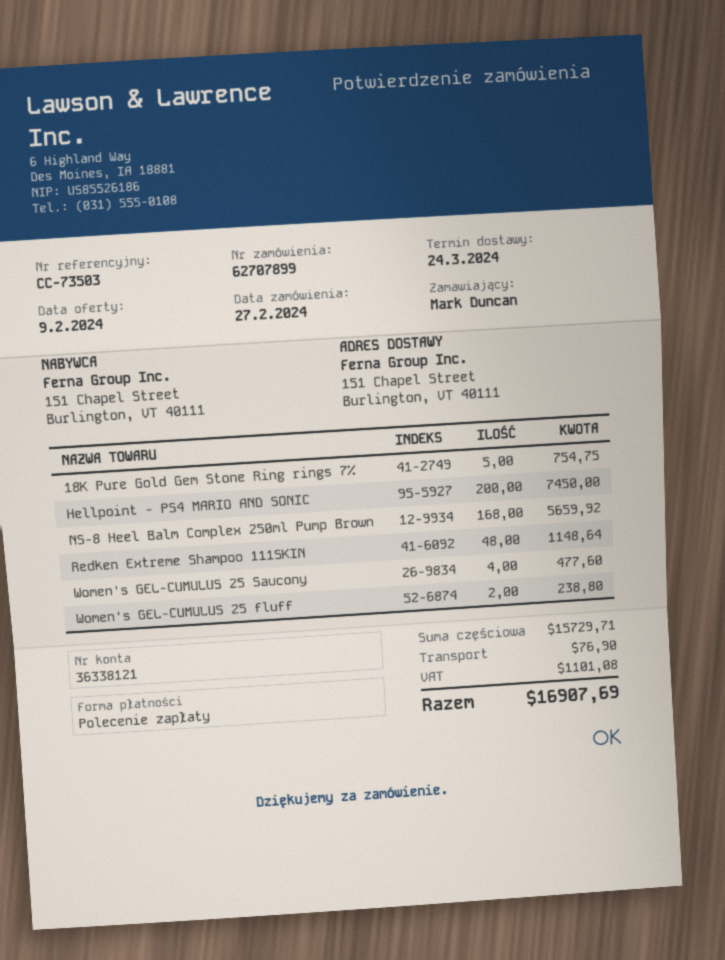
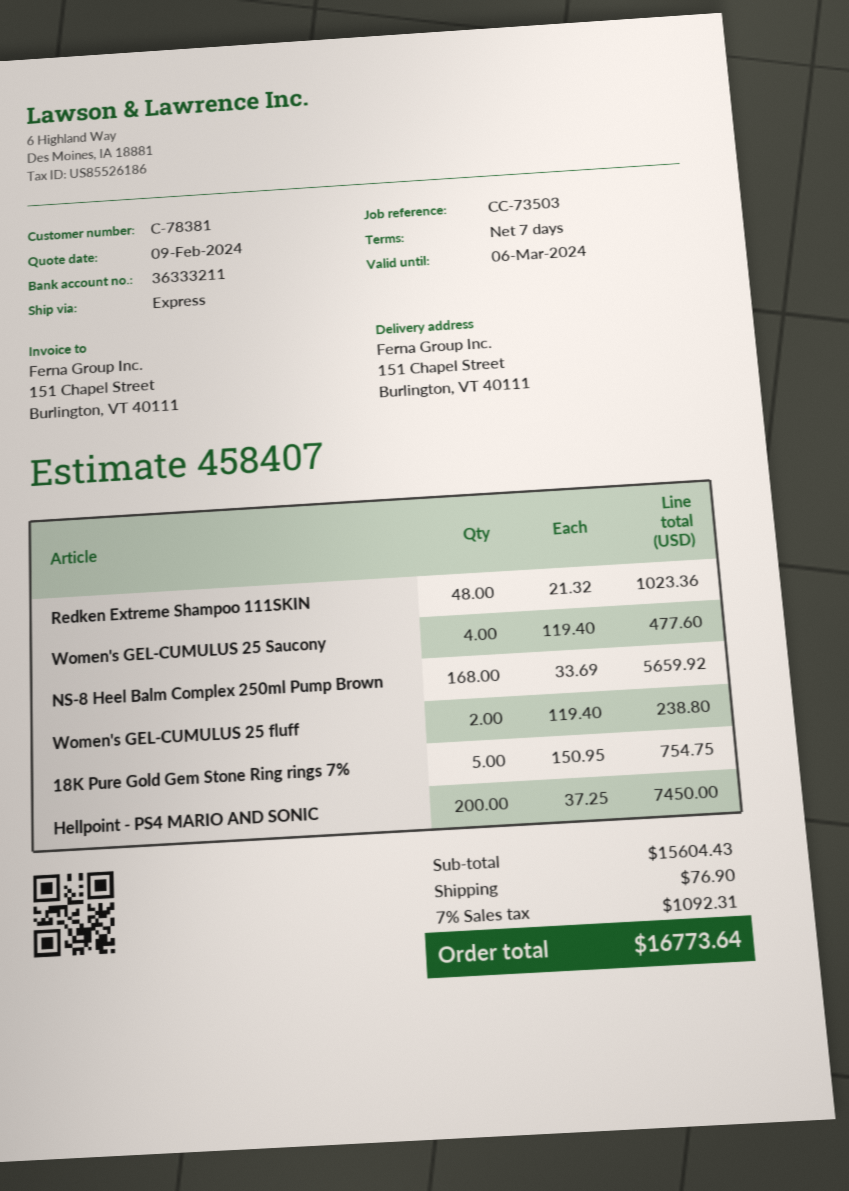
bank account: 36338121 -> 36333211
Redken Extreme Shampoo 111SKIN: 48 for 1148.64 -> 48 for 1023.36
subtotal: 15729.71 -> 15604.43
tax: 1101.08 -> 1092.31
total: 16907.69 -> 16773.64

